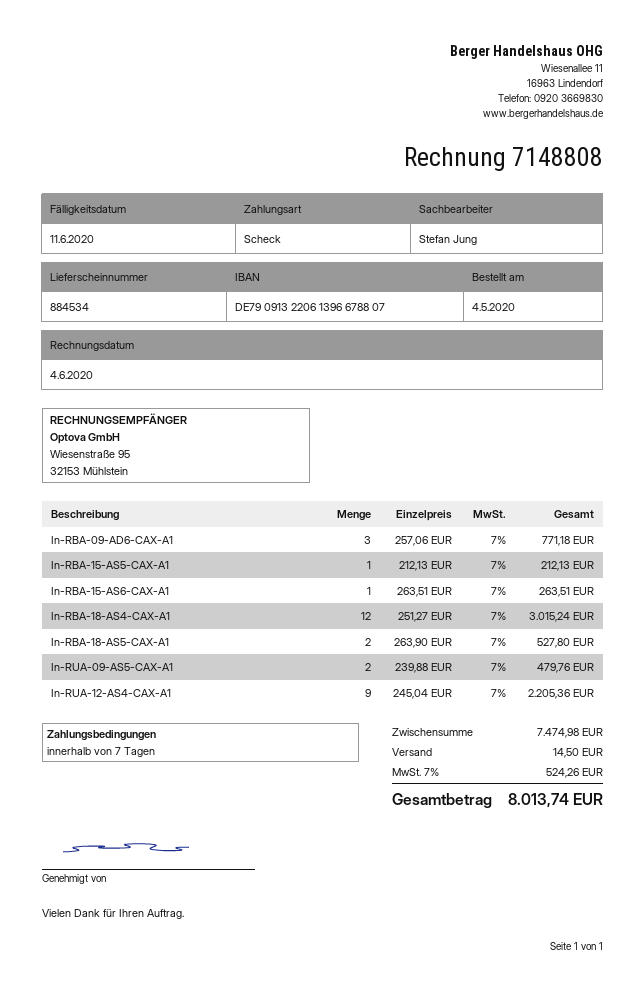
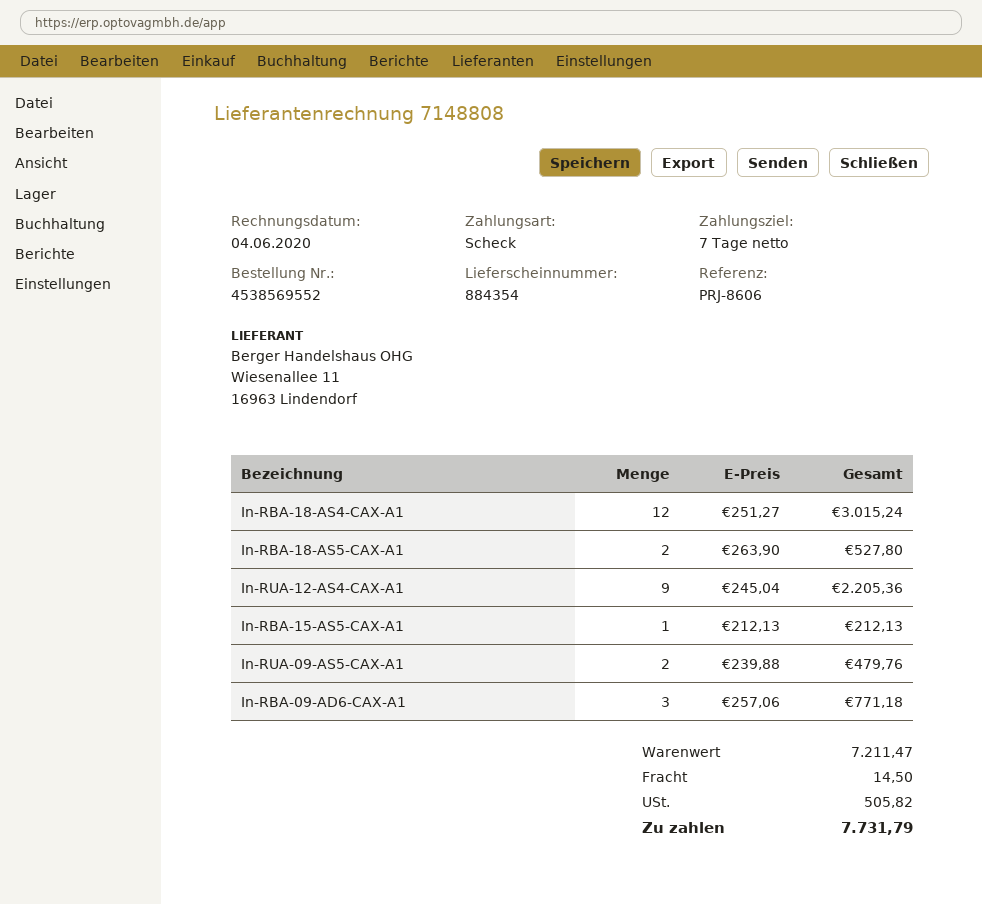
delivery note number: 884534 -> 884354
In-RBA-15-AS6-CAX-A1: 1 x 263.51 = 263.51 -> none
subtotal: 7474.98 -> 7211.47
tax: 524.26 -> 505.82
total: 8013.74 -> 7731.79

